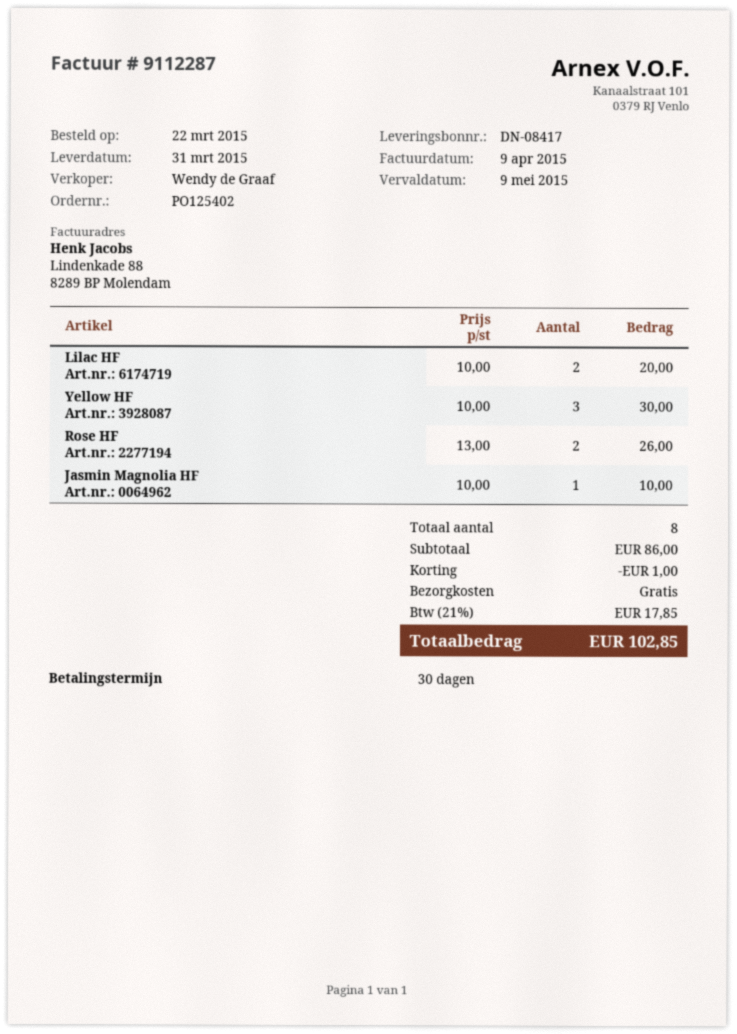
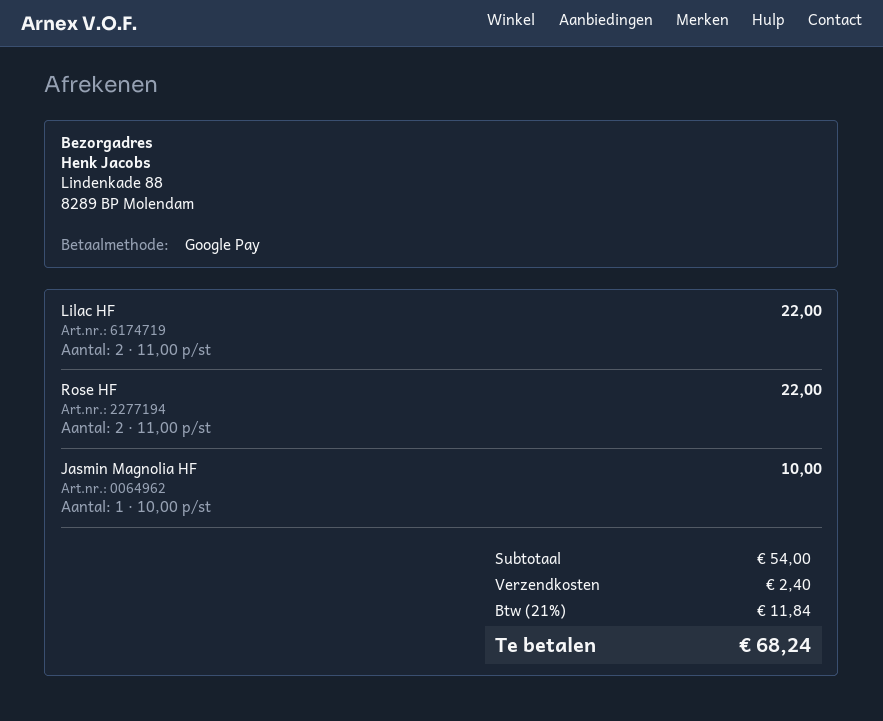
Lilac HF: 2 x 10.00 = 20.00 -> 2 x 11.00 = 22.00
Yellow HF: 3 x 10.00 = 30.00 -> none
Rose HF: 2 x 13.00 = 26.00 -> 2 x 11.00 = 22.00
subtotal: 86.00 -> 54.00
discount: 1.00 -> none
shipping: 0.00 -> 2.40
tax: 21% = 17.85 -> 21% = 11.84
total: 102.85 -> 68.24

